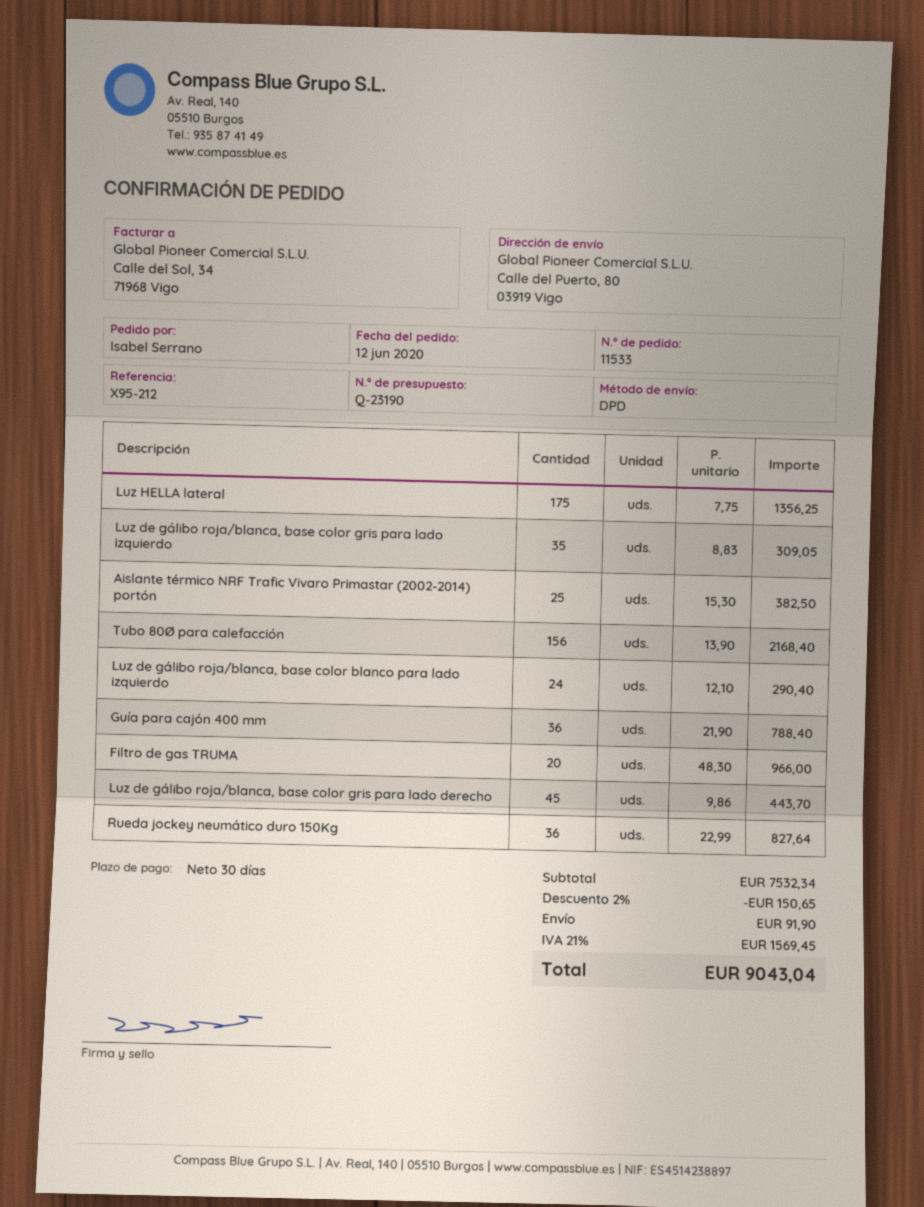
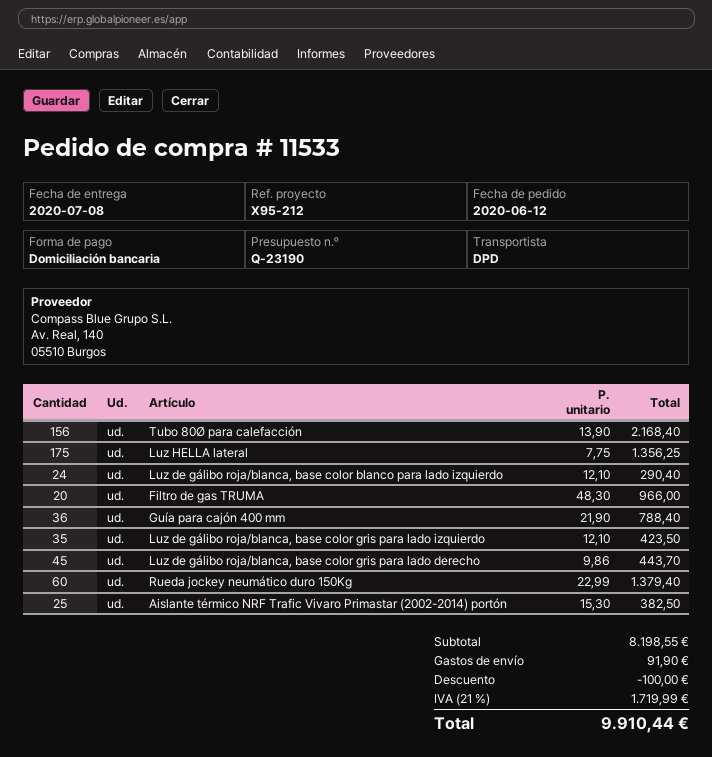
Luz de gálibo roja/blanca, base color gris para lado izquierdo: 35 x 8.83 = 309.05 -> 35 x 12.10 = 423.50
Rueda jockey neumático duro 150Kg: 36 x 22.99 = 827.64 -> 60 x 22.99 = 1379.40
subtotal: 7532.34 -> 8198.55
discount: 150.65 -> 100.00
tax: 21% = 1569.45 -> 21% = 1719.99
total: 9043.04 -> 9910.44

